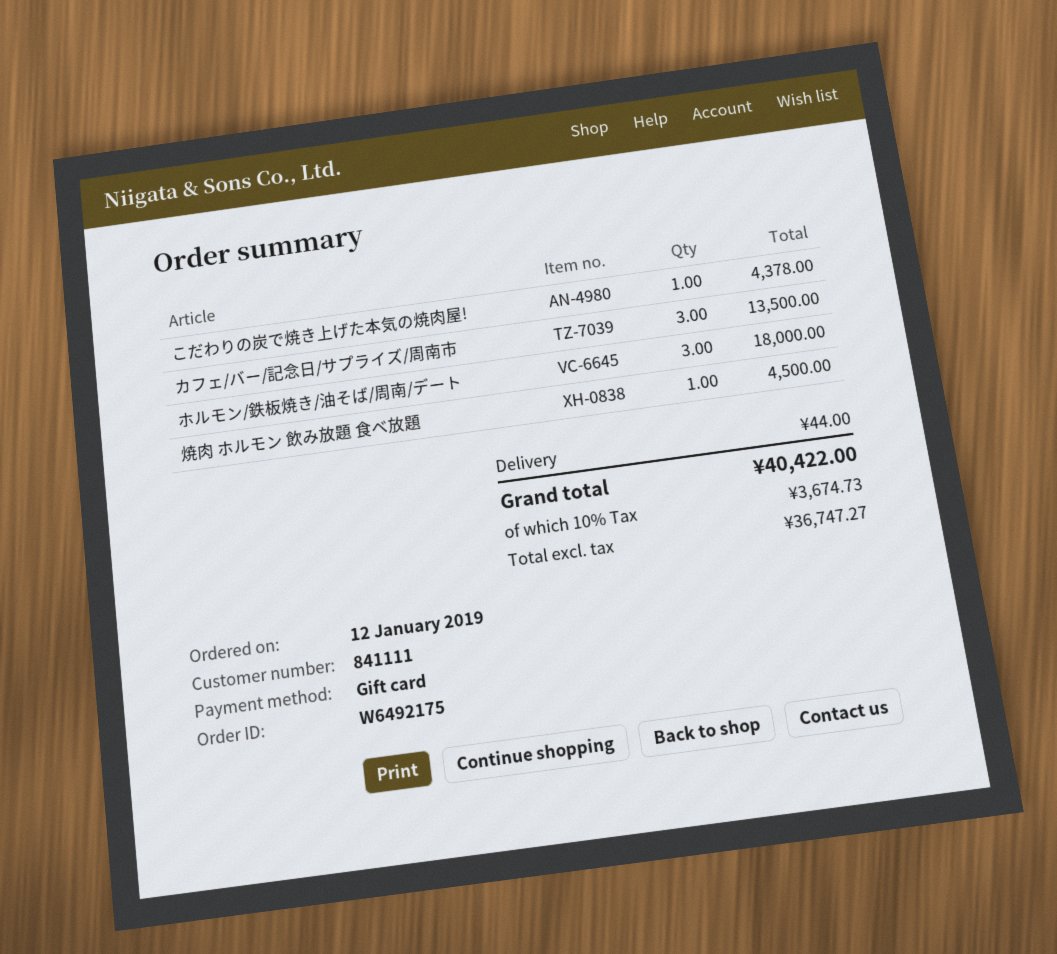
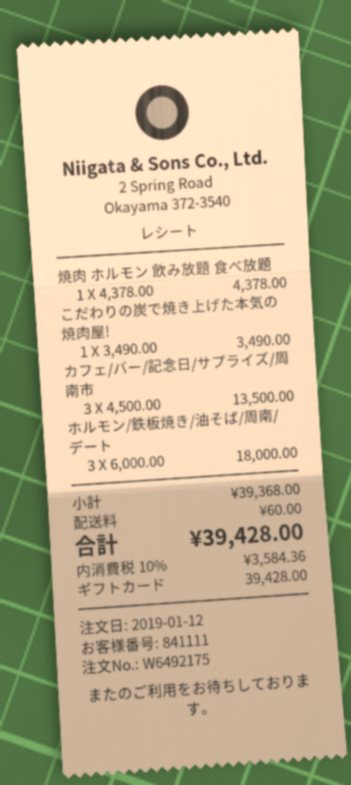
こだわりの炭で焼き上げた本気の焼肉屋!: 1 for 4378.00 -> 1 for 3490.00
焼肉 ホルモン 飲み放題 食べ放題: 1 for 4500.00 -> 1 for 4378.00
shipping: 44.00 -> 60.00
tax: 10% = 3674.73 -> 10% = 3584.36
total: 40422.00 -> 39428.00

